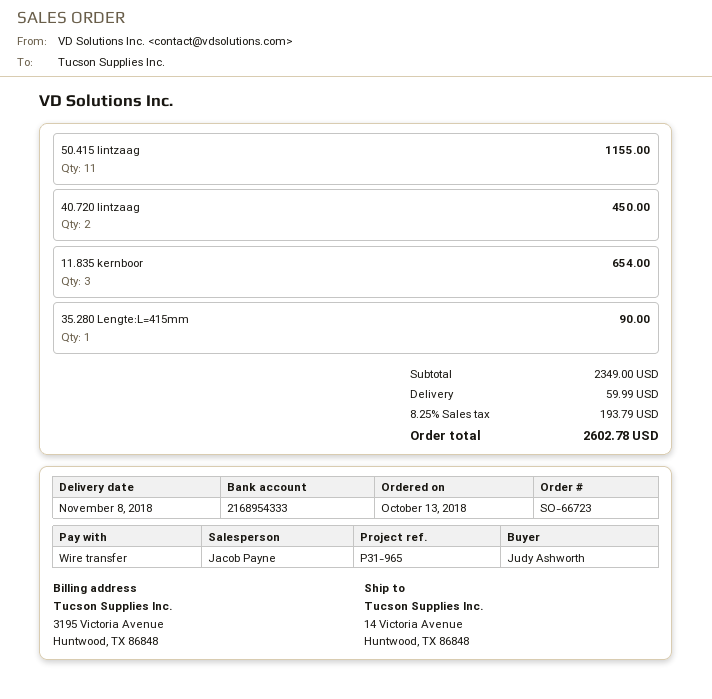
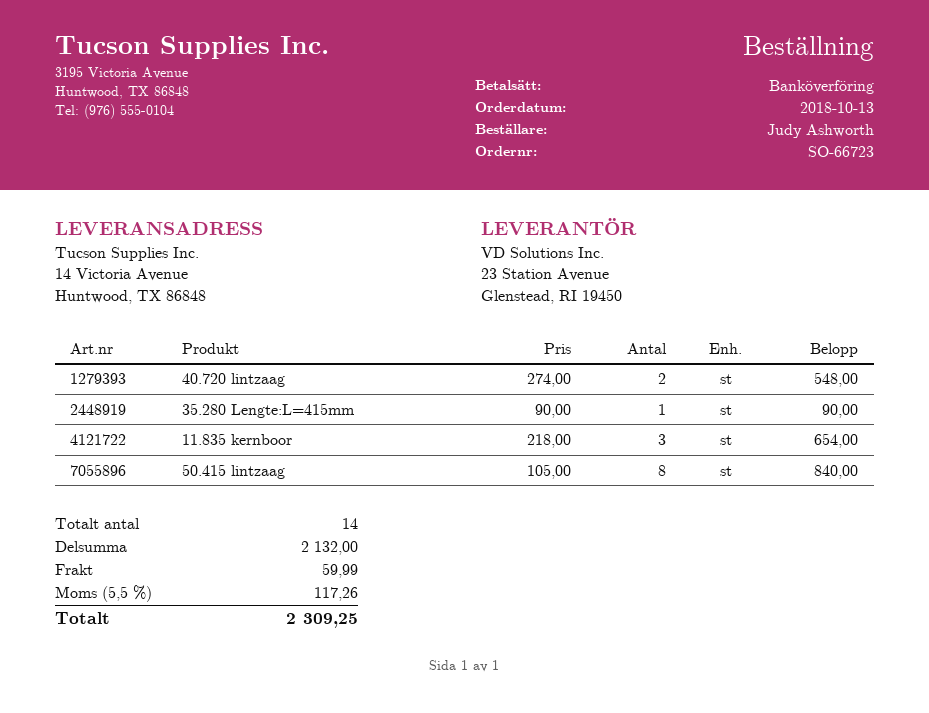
50.415 lintzaag: 11 for 1155.00 -> 8 for 840.00
40.720 lintzaag: 2 for 450.00 -> 2 for 548.00
subtotal: 2349.00 -> 2132.00
tax: 8.25% = 193.79 -> 5.5% = 117.26
total: 2602.78 -> 2309.25

